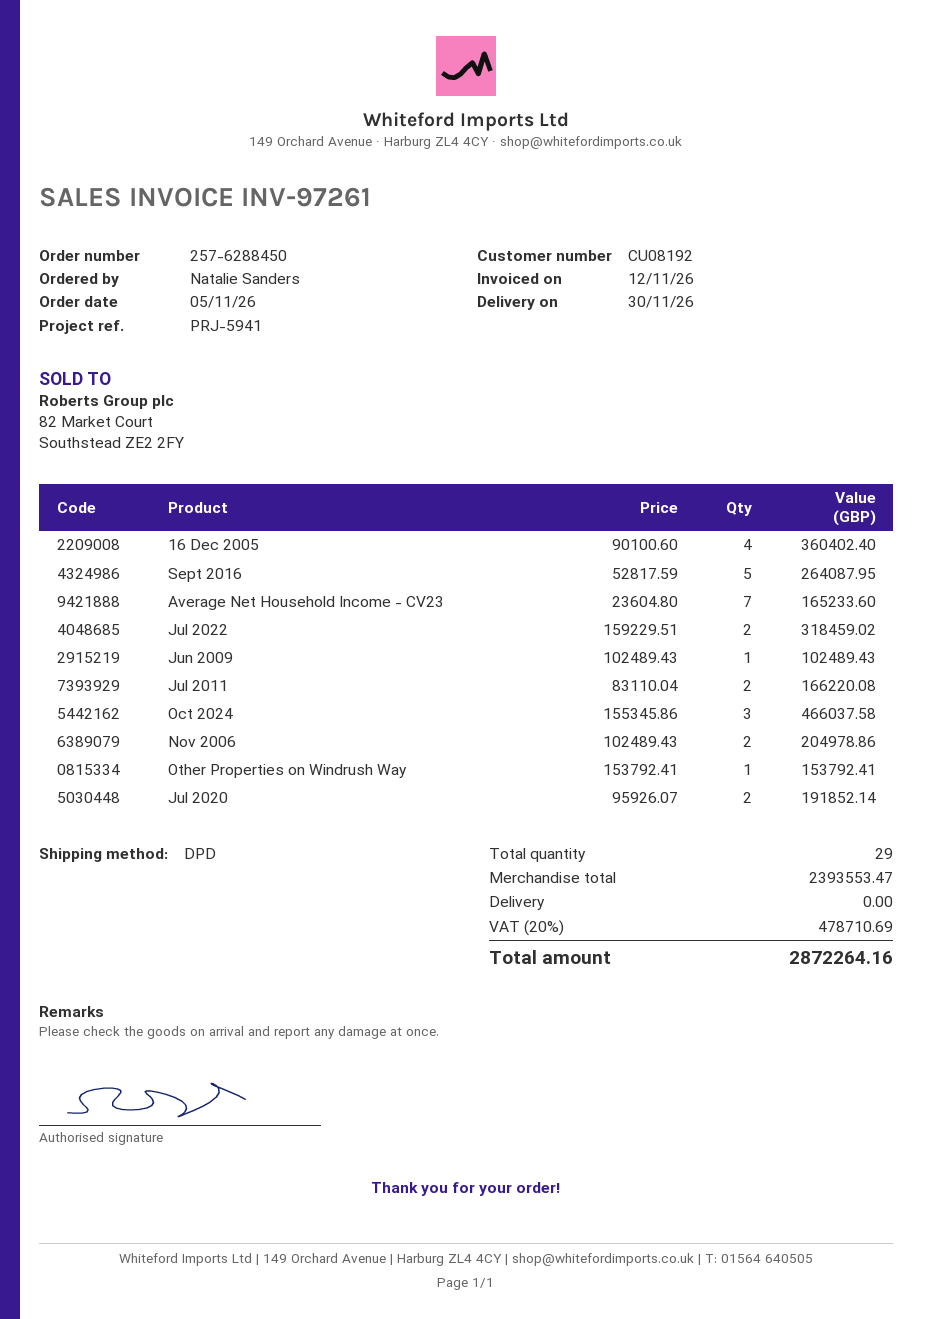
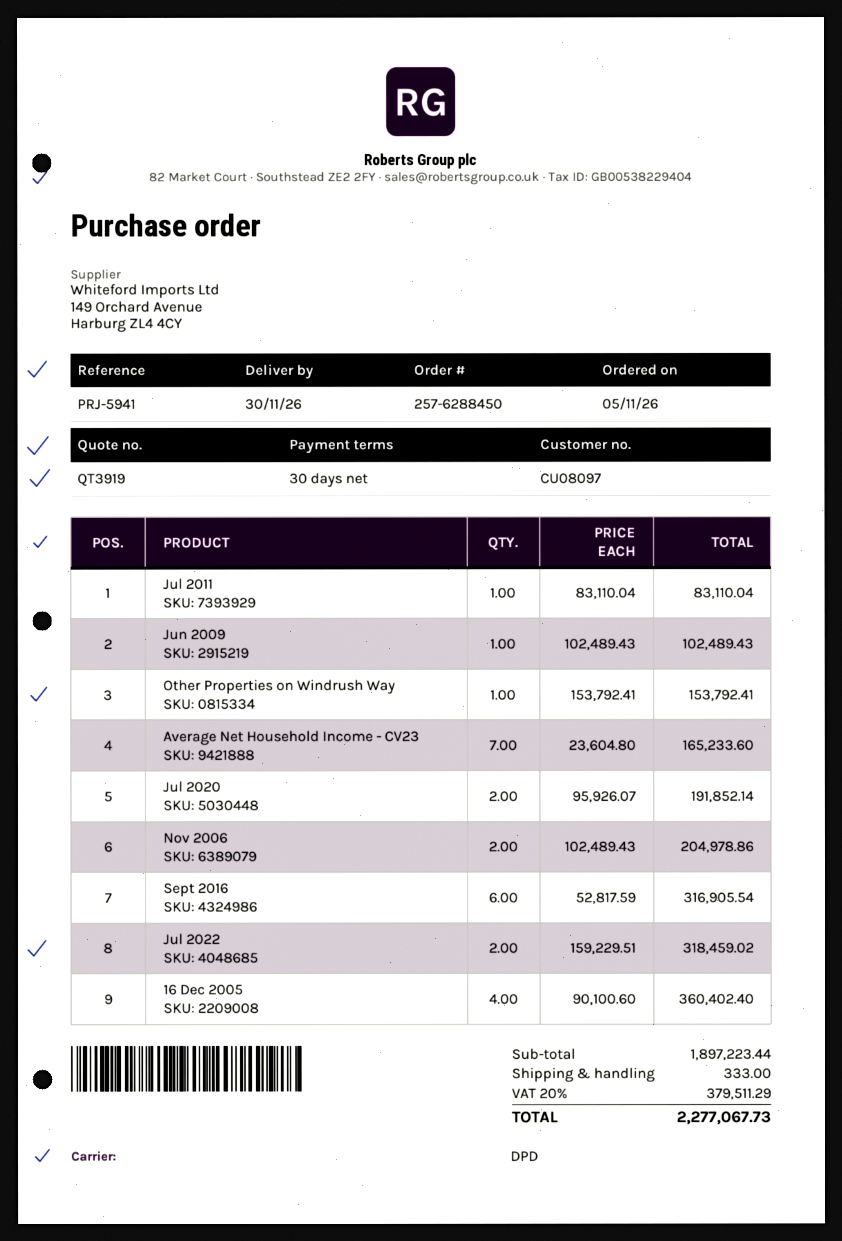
customer number: CU08192 -> CU08097
Sept 2016: 5 x 52817.59 = 264087.95 -> 6 x 52817.59 = 316905.54
Jul 2011: 2 x 83110.04 = 166220.08 -> 1 x 83110.04 = 83110.04
Oct 2024: 3 x 155345.86 = 466037.58 -> none
subtotal: 2393553.47 -> 1897223.44
shipping: 0.00 -> 333.00
tax: 20% = 478710.69 -> 20% = 379511.29
total: 2872264.16 -> 2277067.73

